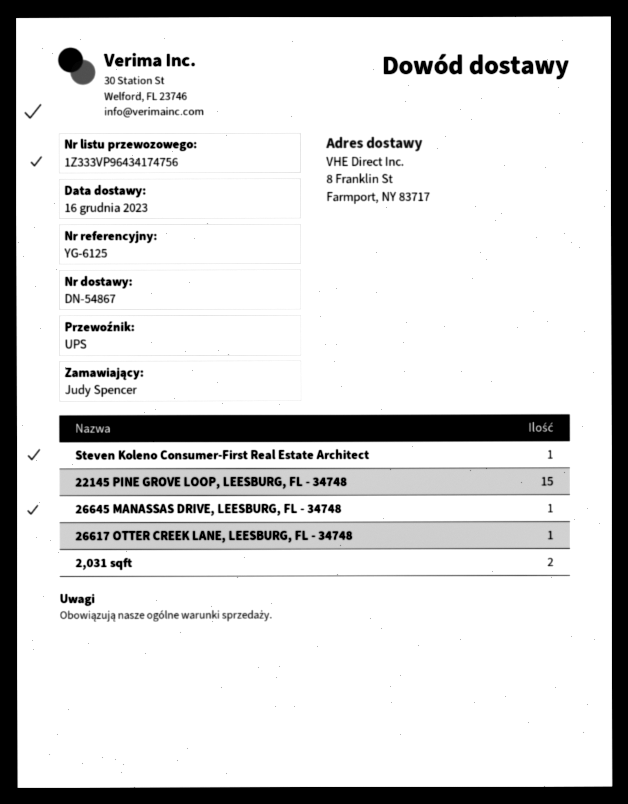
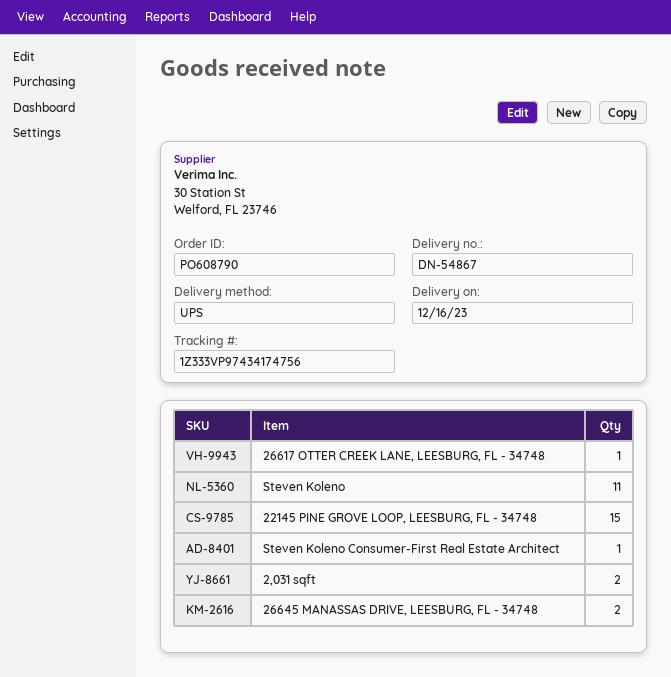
tracking number: 1Z333VP96434174756 -> 1Z333VP97434174756
26645 MANASSAS DRIVE, LEESBURG, FL - 34748: 1 -> 2
Steven Koleno: none -> 11

